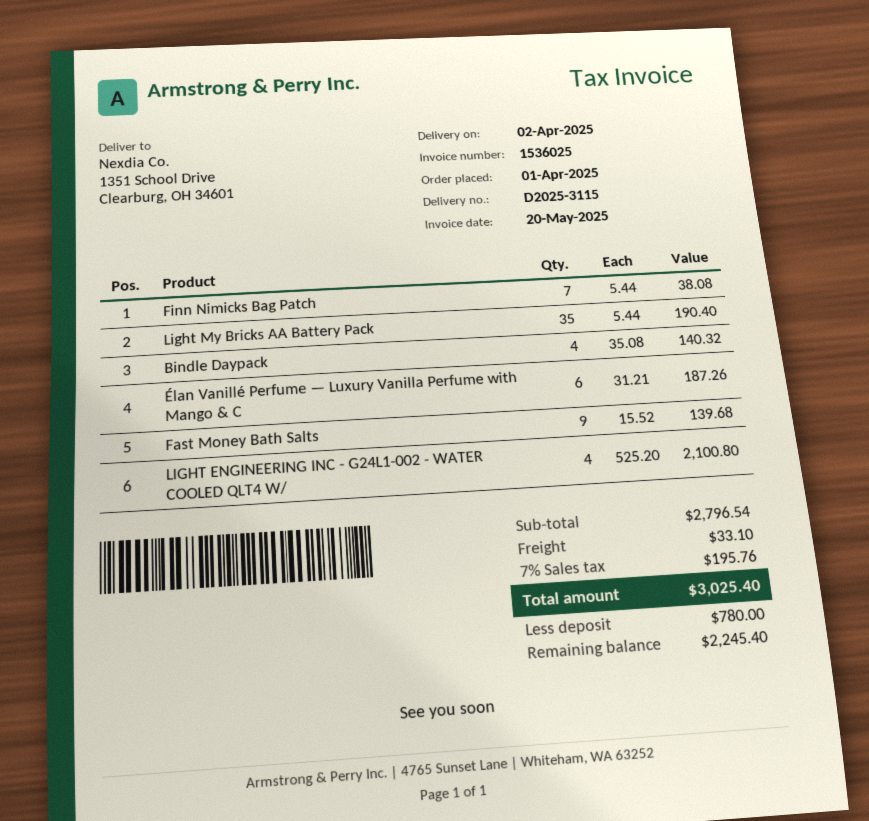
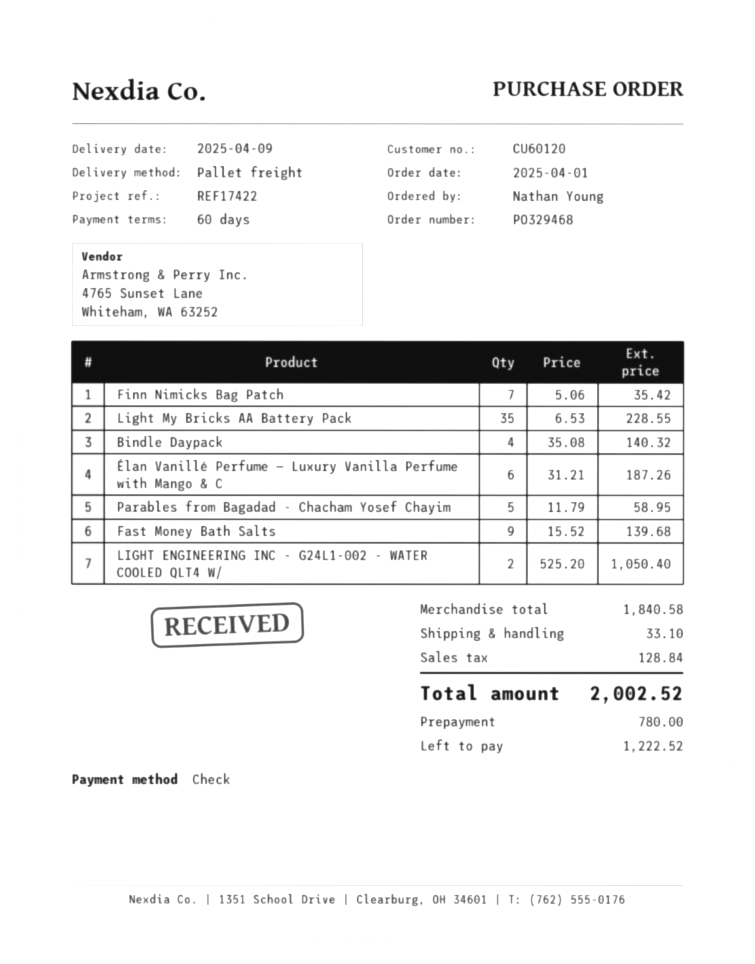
delivery date: 2025-04-02 -> 2025-04-09
Finn Nimicks Bag Patch: 7 x 5.44 = 38.08 -> 7 x 5.06 = 35.42
Light My Bricks AA Battery Pack: 35 x 5.44 = 190.40 -> 35 x 6.53 = 228.55
LIGHT ENGINEERING INC - G24L1-002 - WATER COOLED QLT4 W/: 4 x 525.20 = 2100.80 -> 2 x 525.20 = 1050.40
Parables from Bagadad - Chacham Yosef Chayim: none -> 5 x 11.79 = 58.95
subtotal: 2796.54 -> 1840.58
tax: 195.76 -> 128.84
total: 3025.40 -> 2002.52
balance: 2245.40 -> 1222.52

